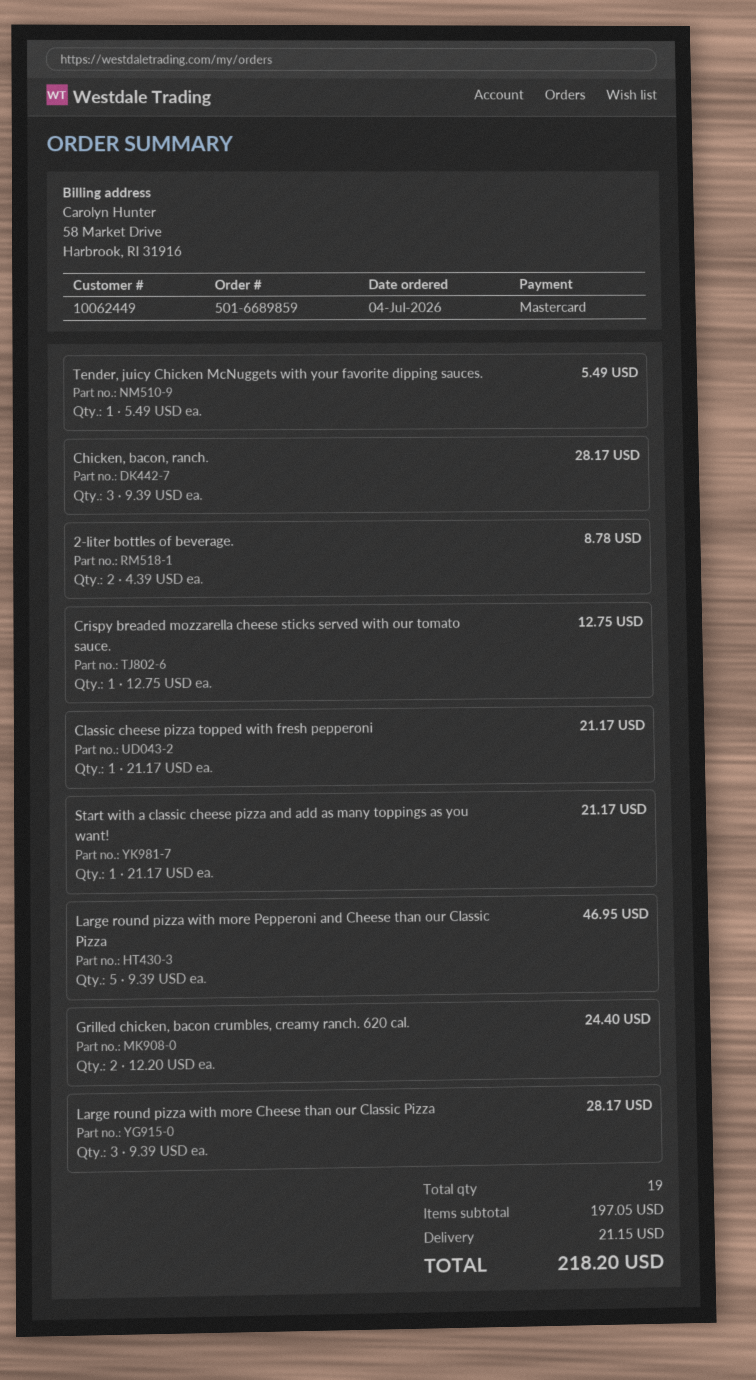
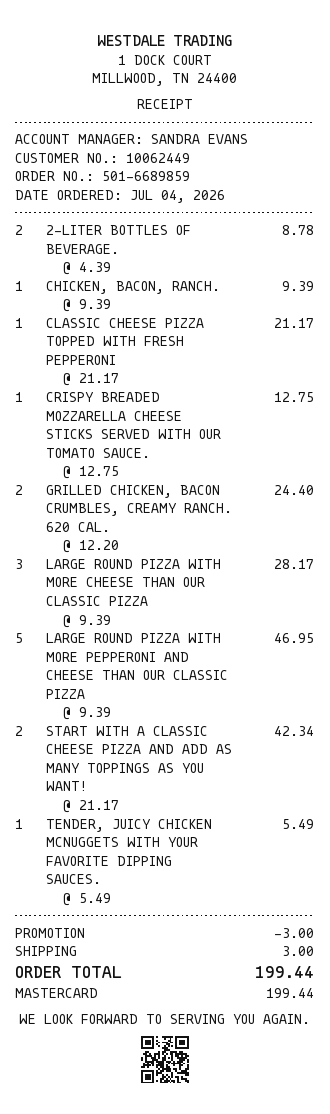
Chicken, bacon, ranch.: 3 x 9.39 = 28.17 -> 1 x 9.39 = 9.39
Start with a classic cheese pizza and add as many toppings as you want!: 1 x 21.17 = 21.17 -> 2 x 21.17 = 42.34
discount: none -> 3.00
shipping: 21.15 -> 3.00
total: 218.20 -> 199.44

